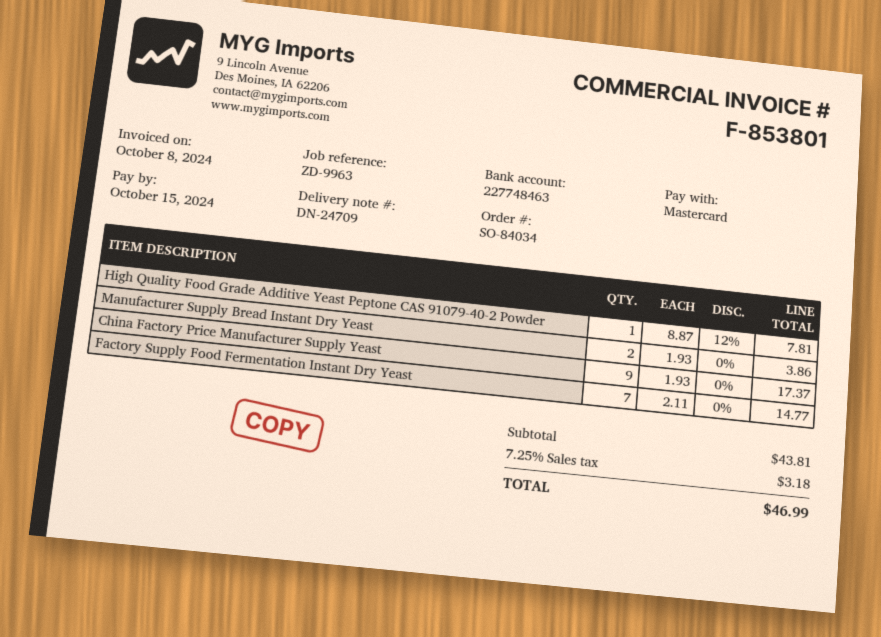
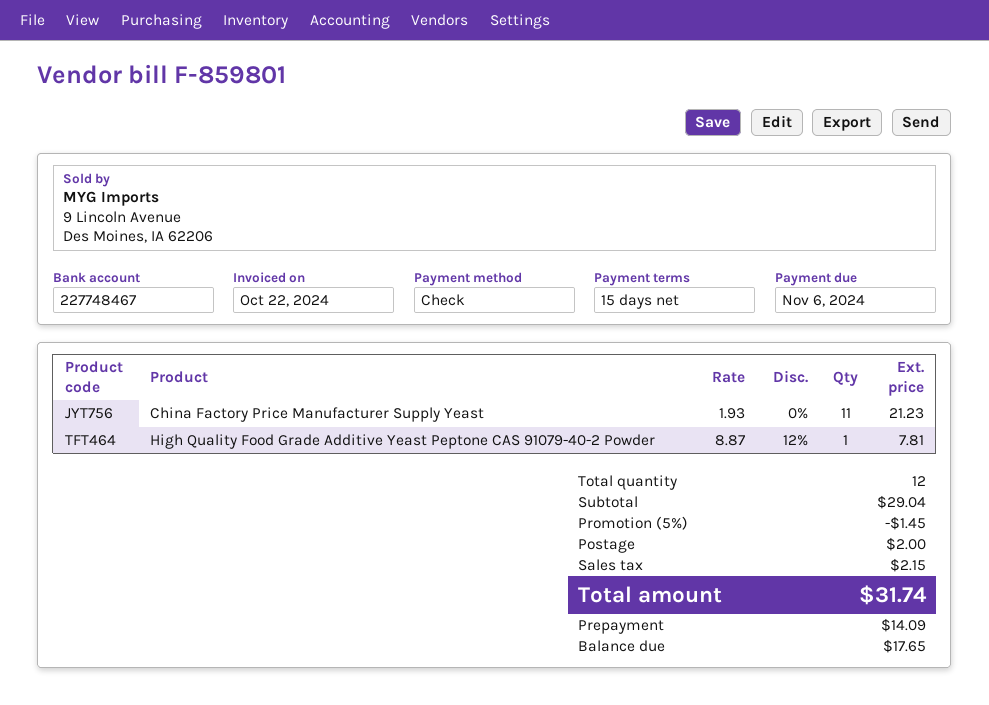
invoice number: F-853801 -> F-859801
invoice date: 2024-10-08 -> 2024-10-22
due date: 2024-10-15 -> 2024-11-06
payment method: Mastercard -> cheque
bank account: 227748463 -> 227748467
Manufacturer Supply Bread Instant Dry Yeast: 2 x 1.93 = 3.86 -> none
China Factory Price Manufacturer Supply Yeast: 9 x 1.93 = 17.37 -> 11 x 1.93 = 21.23
Factory Supply Food Fermentation Instant Dry Yeast: 7 x 2.11 = 14.77 -> none
subtotal: 43.81 -> 29.04
discount: none -> 5% = 1.45
shipping: none -> 2.00
tax: 3.18 -> 2.15
total: 46.99 -> 31.74

